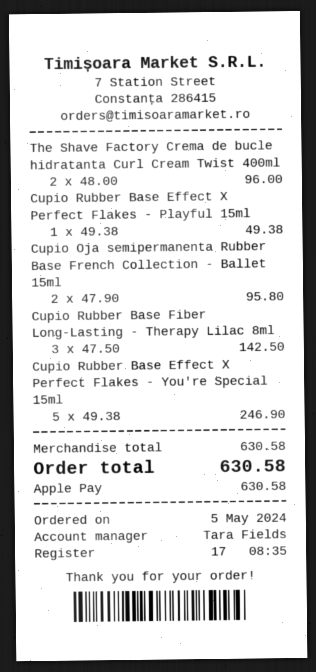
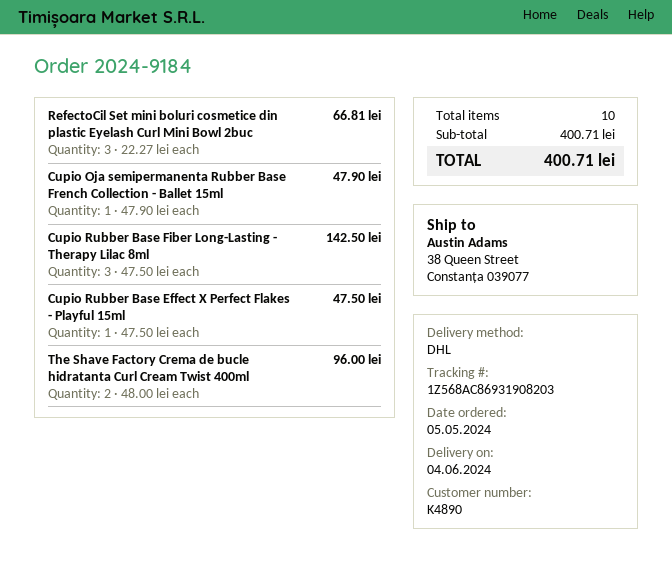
Cupio Rubber Base Effect X Perfect Flakes - Playful 15ml: 1 x 49.38 = 49.38 -> 1 x 47.50 = 47.50
Cupio Oja semipermanenta Rubber Base French Collection - Ballet 15ml: 2 x 47.90 = 95.80 -> 1 x 47.90 = 47.90
Cupio Rubber Base Effect X Perfect Flakes - You're Special 15ml: 5 x 49.38 = 246.90 -> none
RefectoCil Set mini boluri cosmetice din plastic Eyelash Curl Mini Bowl 2buc: none -> 3 x 22.27 = 66.81
subtotal: 630.58 -> 400.71
total: 630.58 -> 400.71

